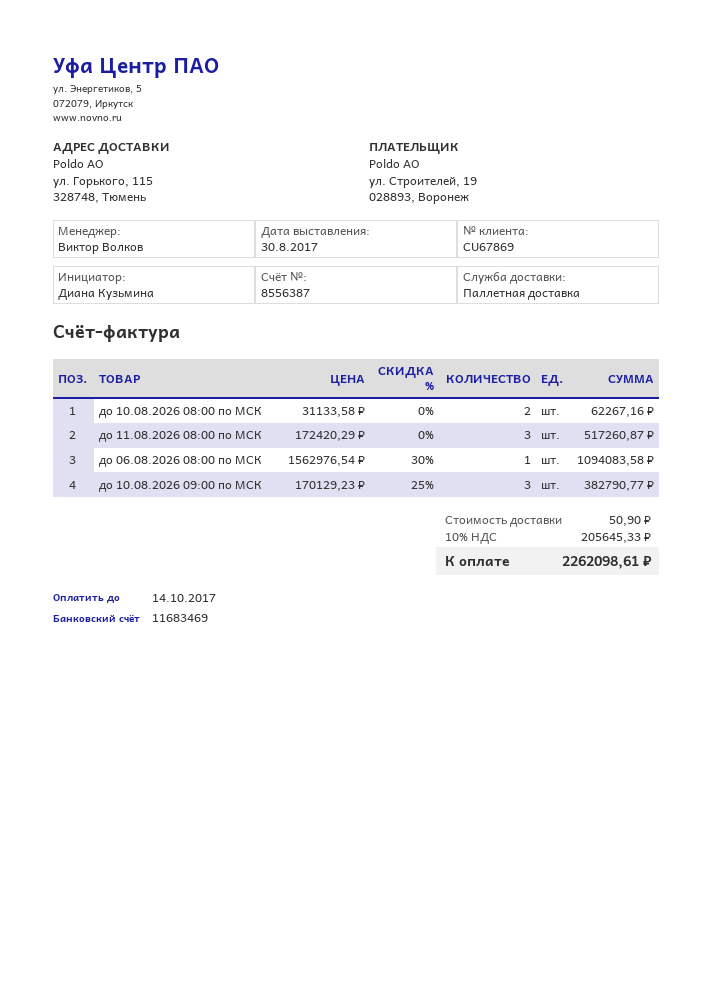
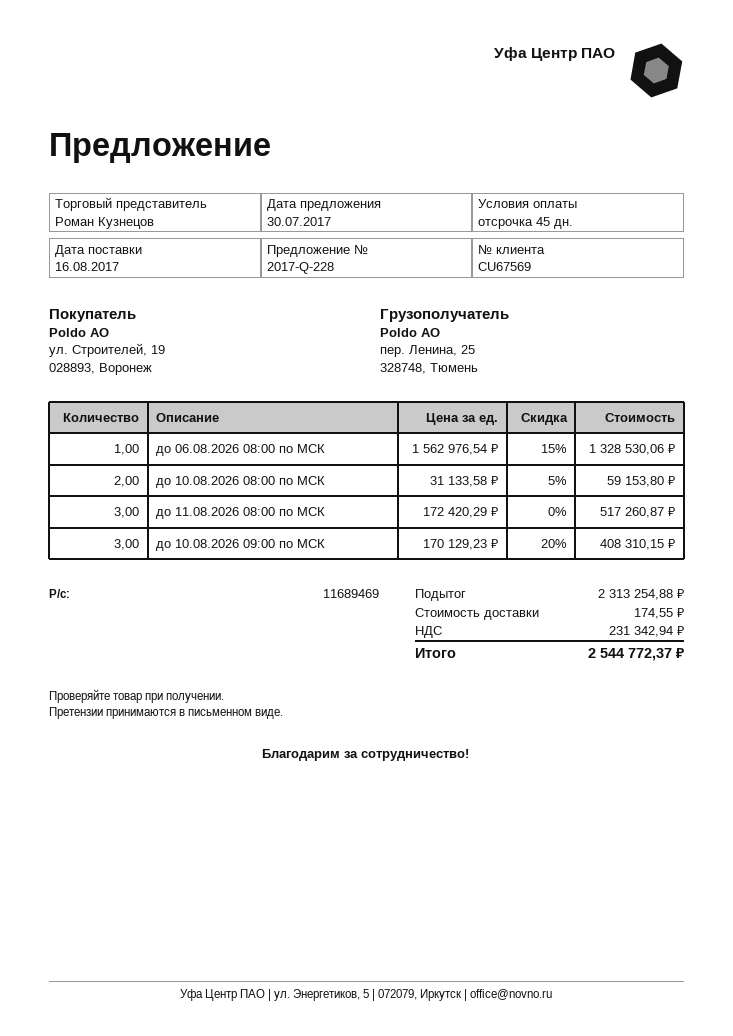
customer number: CU67869 -> CU67569
sales rep: Виктор Волков -> Роман Кузнецов
bank account: 11683469 -> 11689469
ship to: ул. Горького, 115, 328748, Тюмень -> пер. Ленина, 25, 328748, Тюмень
до 10.08.2026 08:00 по МСК: 2 x 31133.58 = 62267.16 -> 2 x 31133.58 - 5% = 59153.80
до 06.08.2026 08:00 по МСК: 1 x 1562976.54 - 30% = 1094083.58 -> 1 x 1562976.54 - 15% = 1328530.06
до 10.08.2026 09:00 по МСК: 3 x 170129.23 - 25% = 382790.77 -> 3 x 170129.23 - 20% = 408310.15
shipping: 50.90 -> 174.55
tax: 205645.33 -> 231342.94
total: 2262098.61 -> 2544772.37

